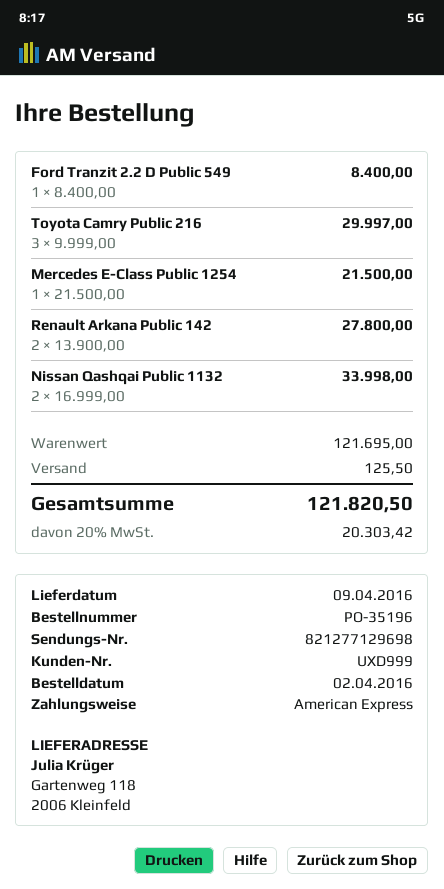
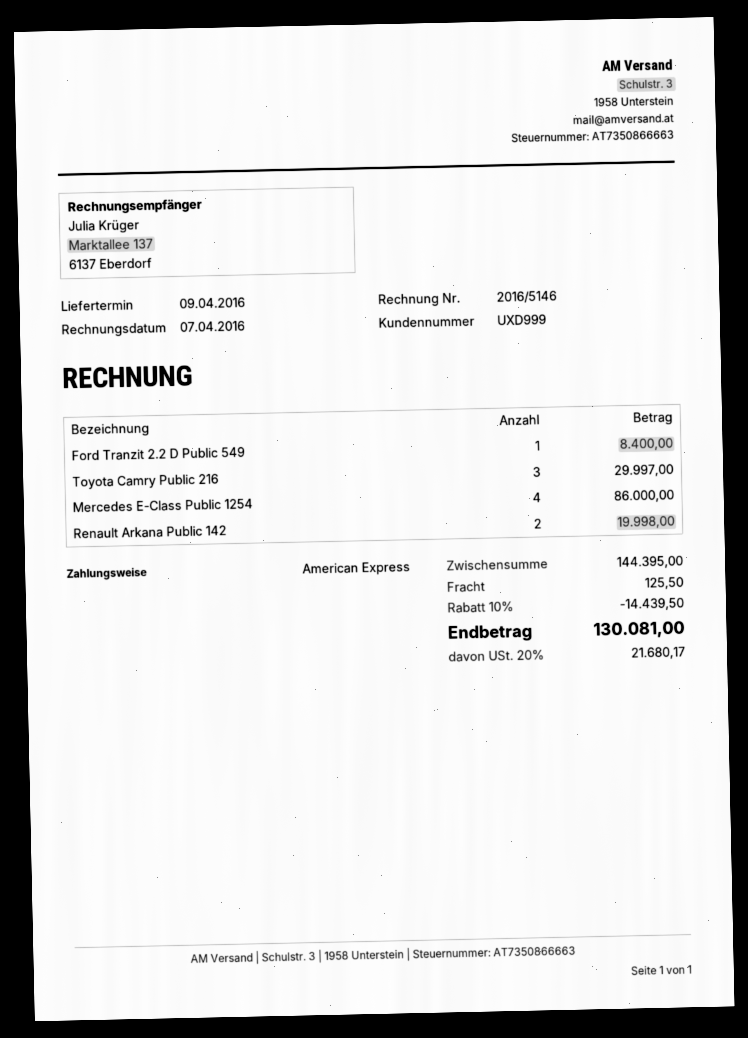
Mercedes E-Class Public 1254: 1 for 21500.00 -> 4 for 86000.00
Renault Arkana Public 142: 2 for 27800.00 -> 2 for 19998.00
Nissan Qashqai Public 1132: 2 for 33998.00 -> none
subtotal: 121695.00 -> 144395.00
discount: none -> 10% = 14439.50
tax: 20% = 20303.42 -> 20% = 21680.17
total: 121820.50 -> 130081.00

